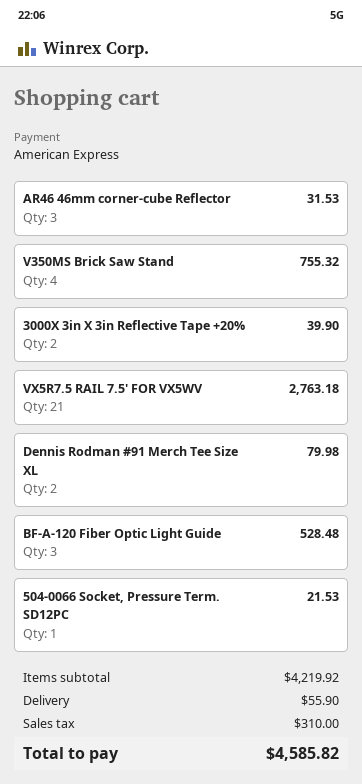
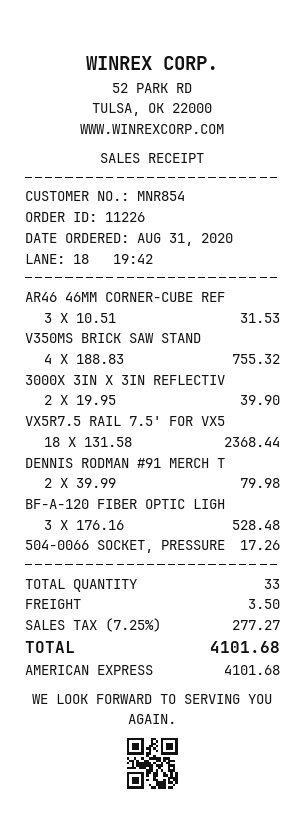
VX5R7.5 RAIL 7.5' FOR VX5WV: 21 for 2763.18 -> 18 for 2368.44
504-0066 Socket, Pressure Term. SD12PC: 1 for 21.53 -> 1 for 17.26
shipping: 55.90 -> 3.50
tax: 310.00 -> 277.27
total: 4585.82 -> 4101.68

